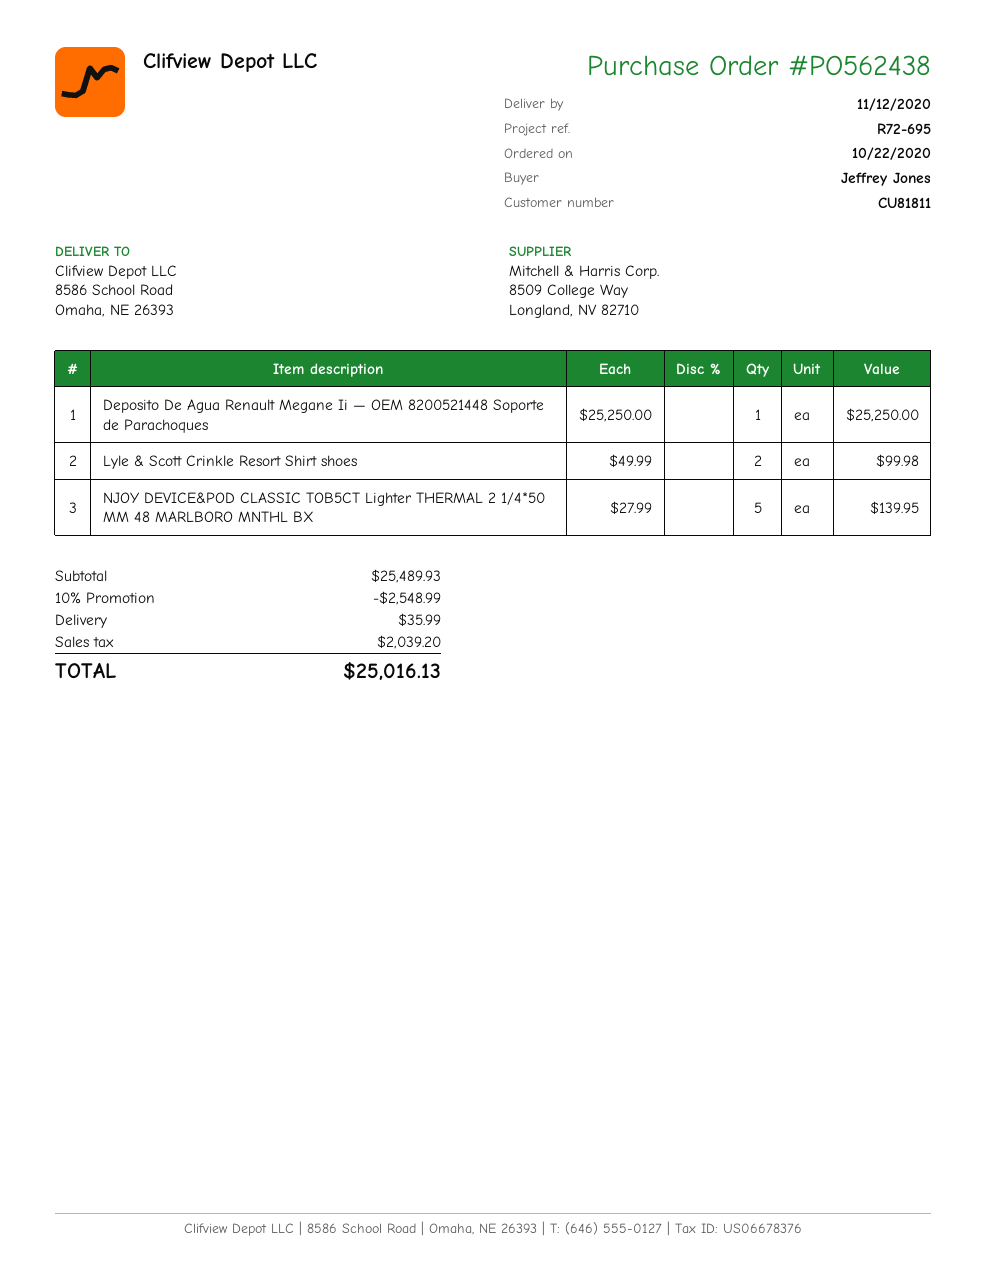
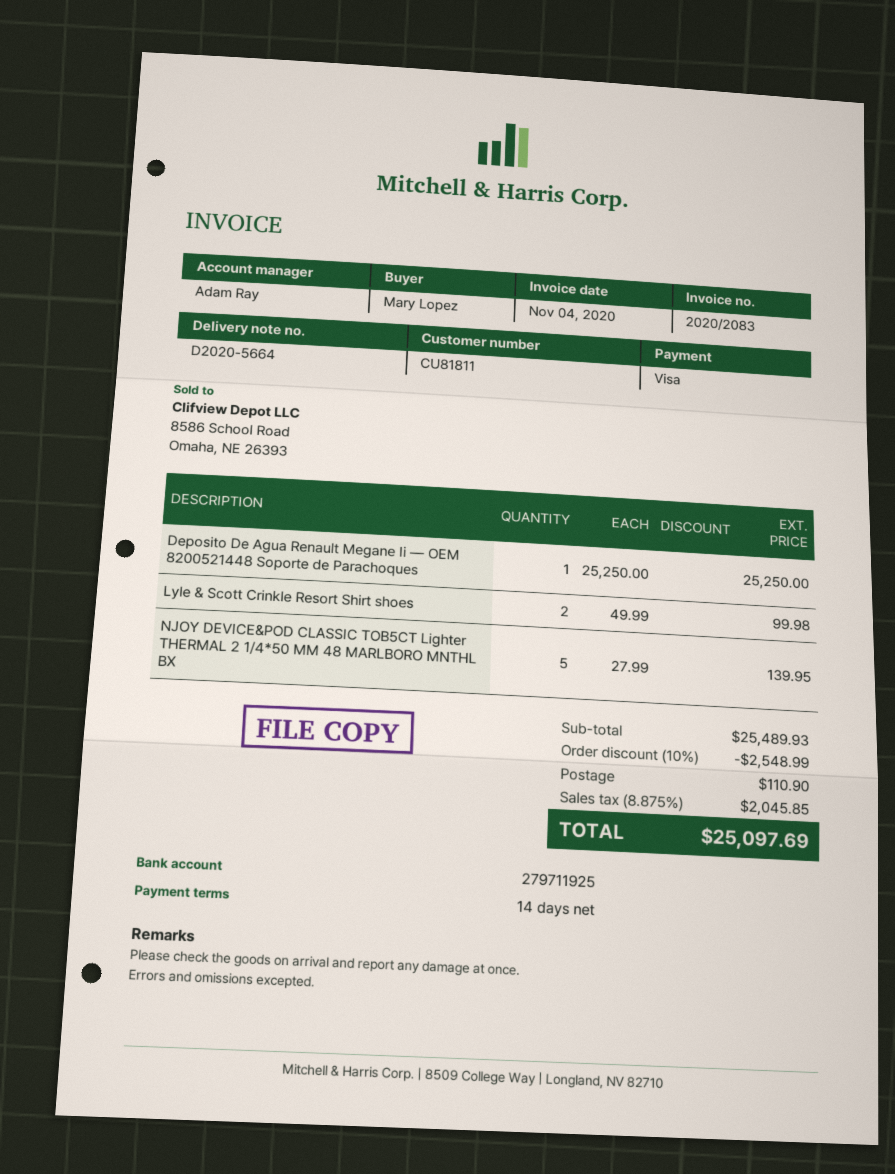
ordered by: Jeffrey Jones -> Mary Lopez
shipping: 35.99 -> 110.90
tax: 2039.20 -> 2045.85
total: 25016.13 -> 25097.69

